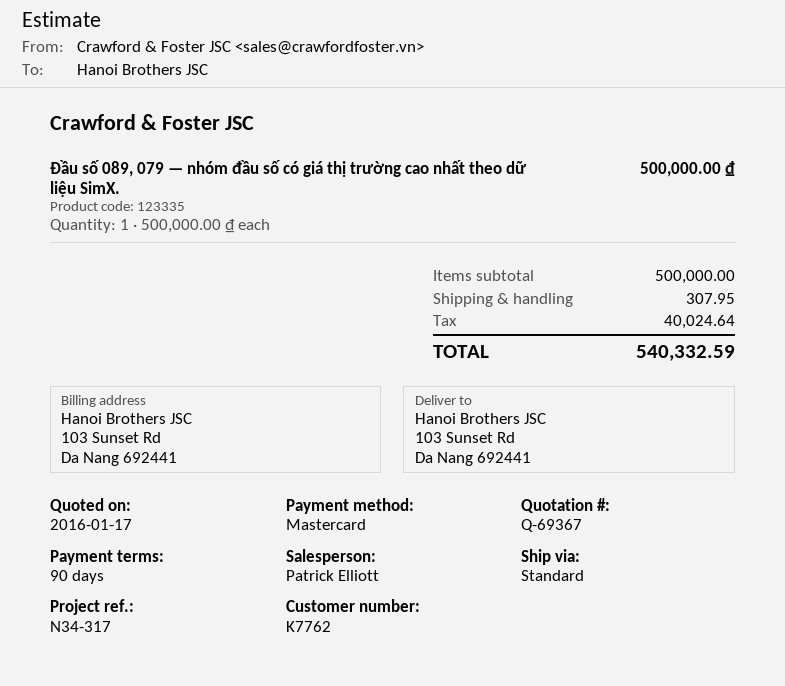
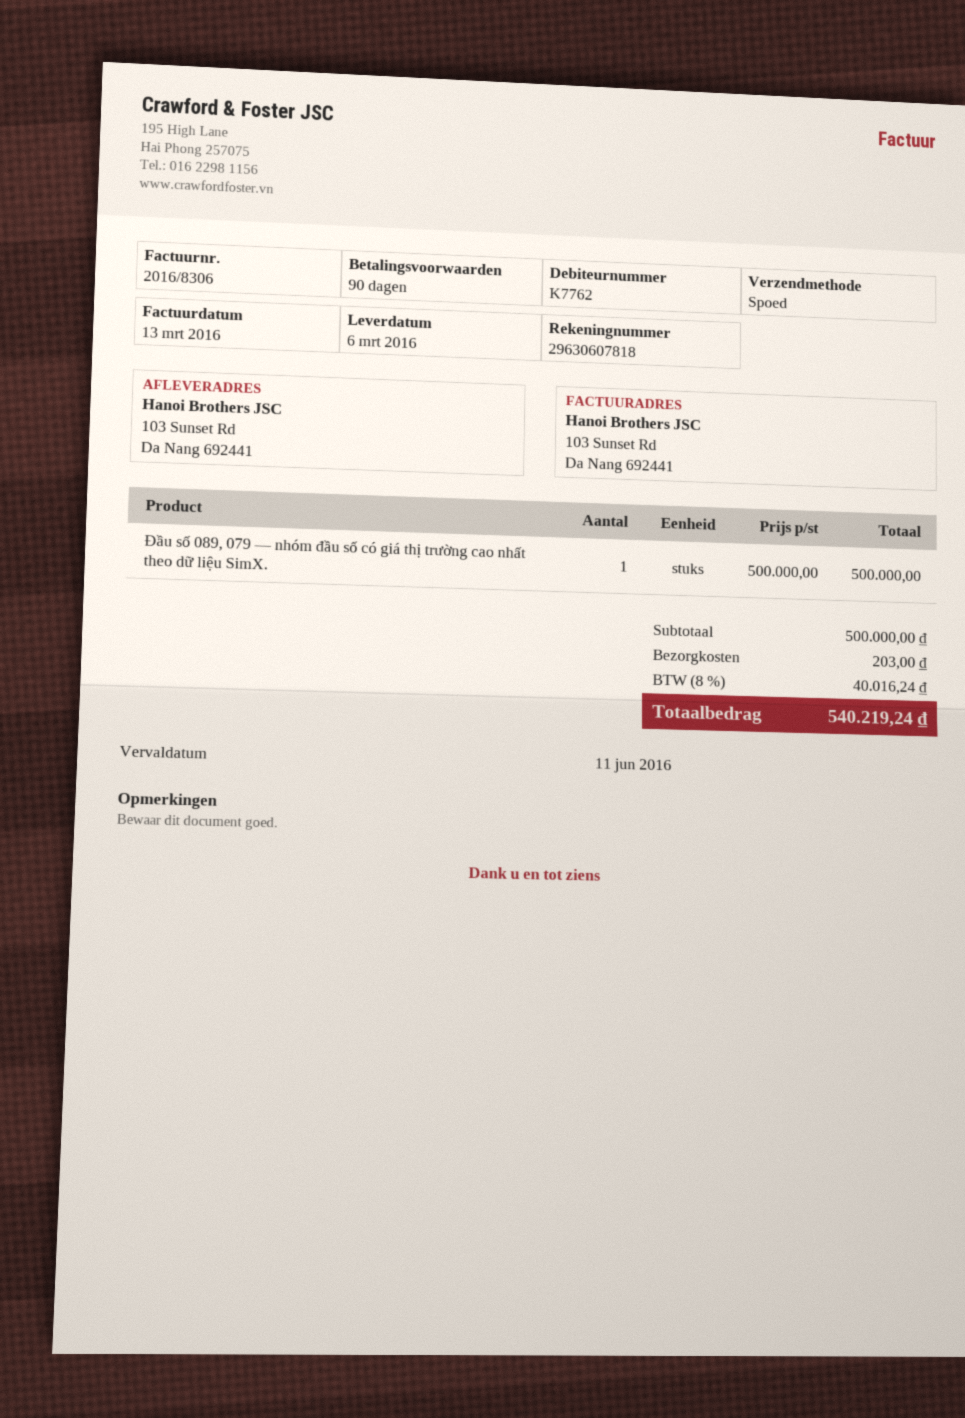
shipping method: standard -> express
shipping: 307.95 -> 203.00
tax: 40024.64 -> 40016.24
total: 540332.59 -> 540219.24

